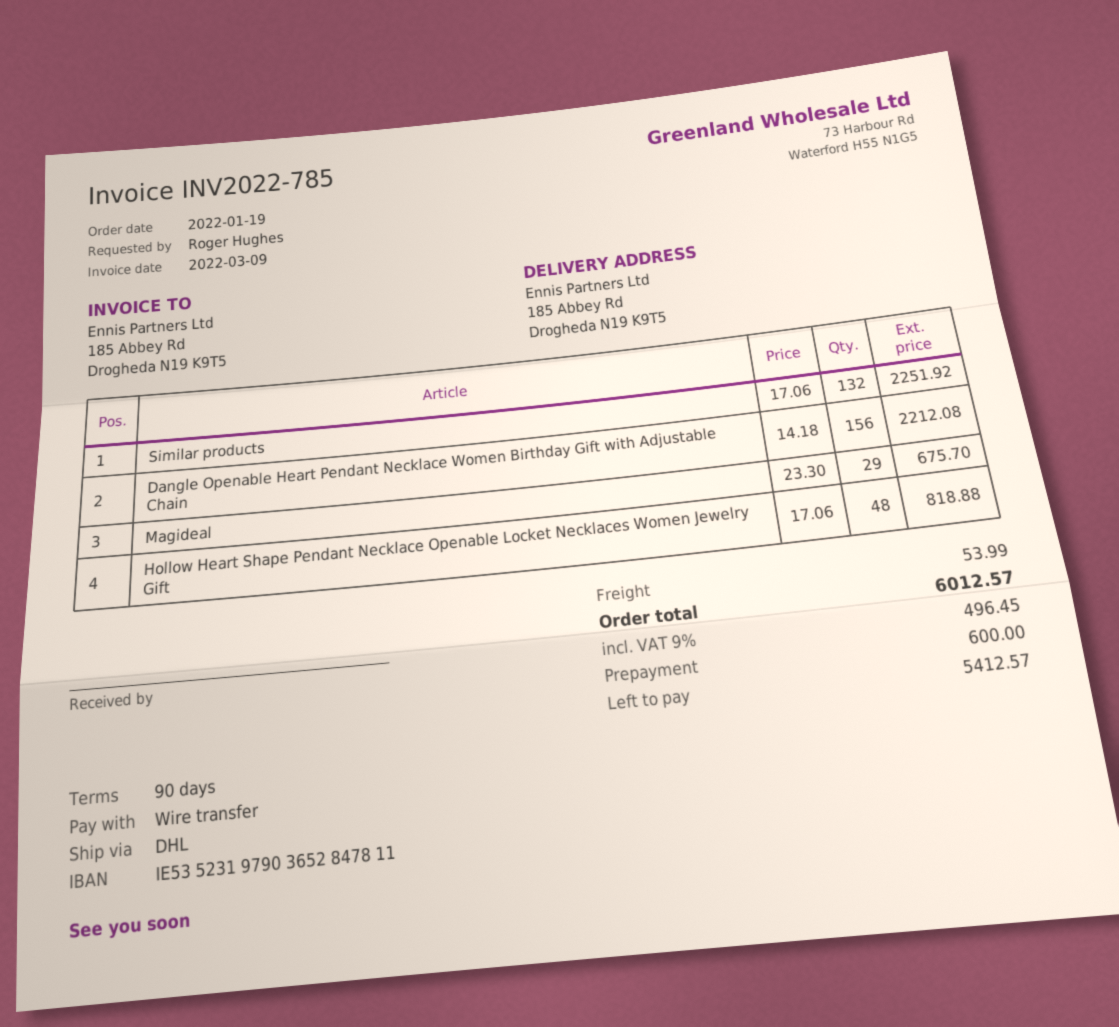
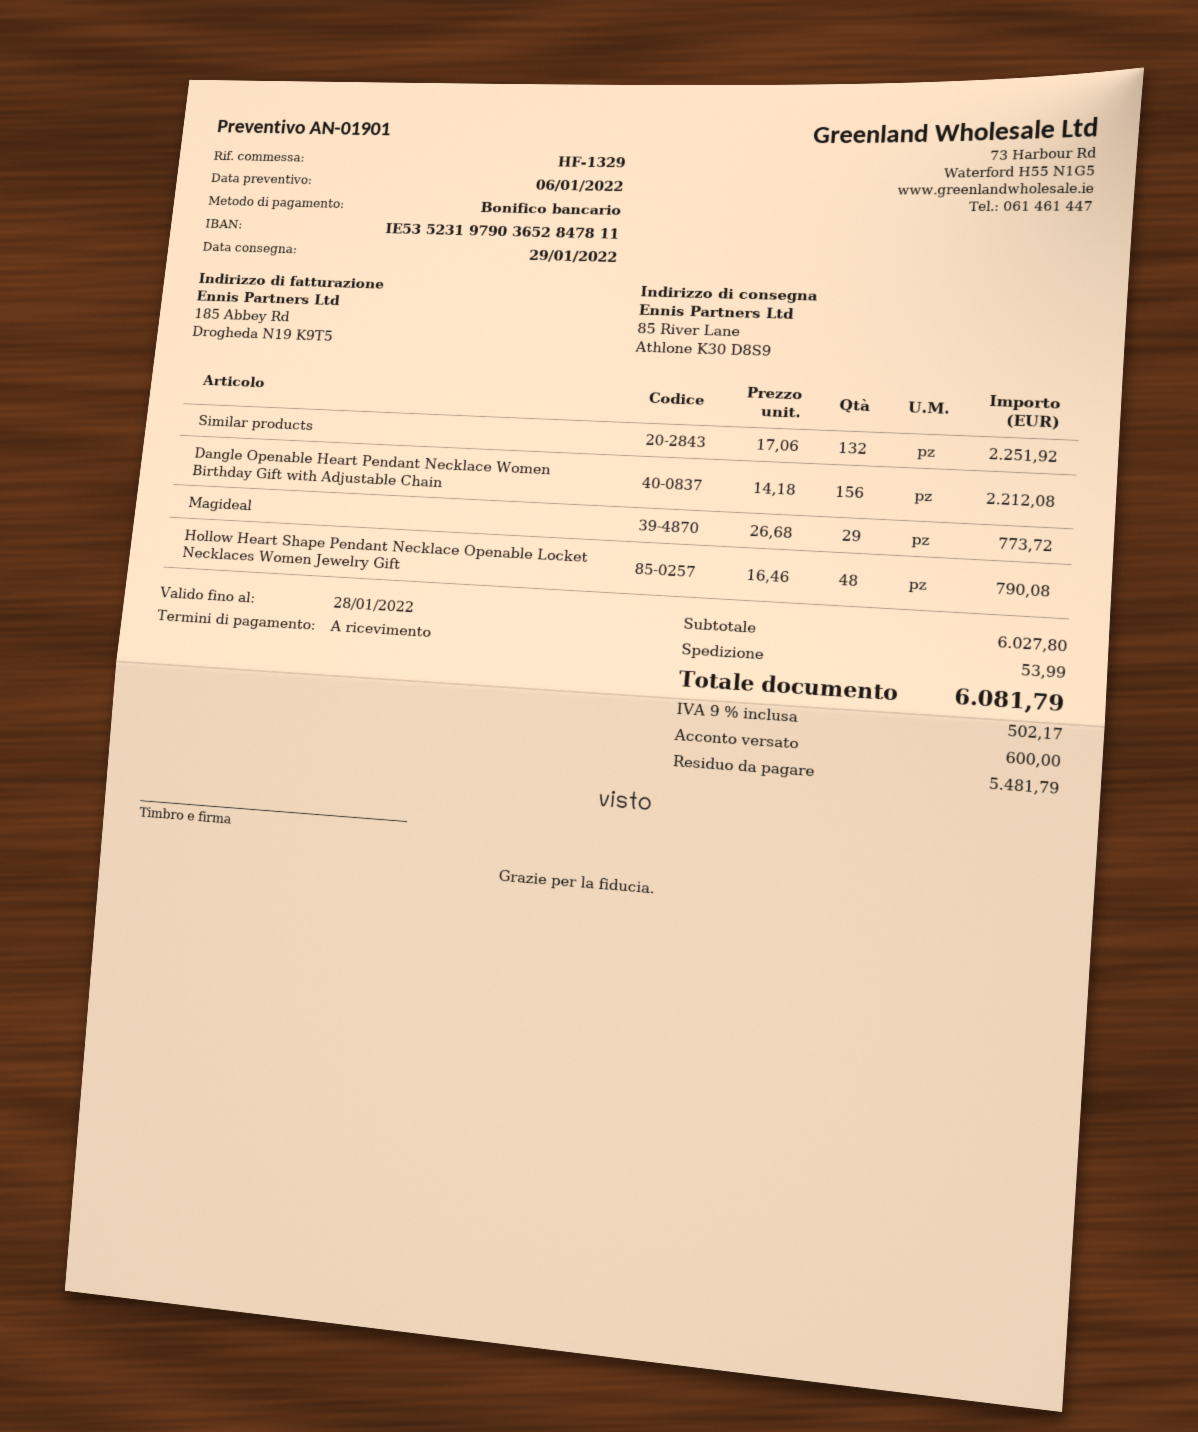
payment terms: 90 days -> on receipt
ship to: 185 Abbey Rd, Drogheda N19 K9T5 -> 85 River Lane, Athlone K30 D8S9
Magideal: 29 x 23.30 = 675.70 -> 29 x 26.68 = 773.72
Hollow Heart Shape Pendant Necklace Openable Locket Necklaces Women Jewelry Gift: 48 x 17.06 = 818.88 -> 48 x 16.46 = 790.08
tax: 9% = 496.45 -> 9% = 502.17
total: 6012.57 -> 6081.79
balance: 5412.57 -> 5481.79

